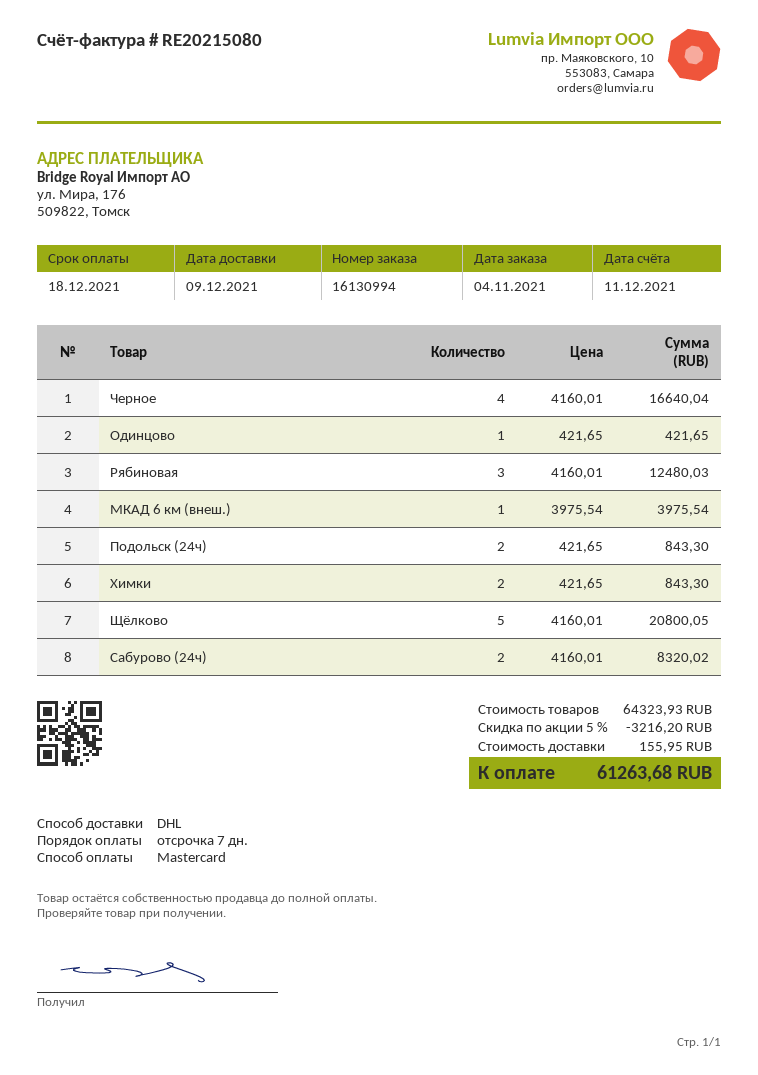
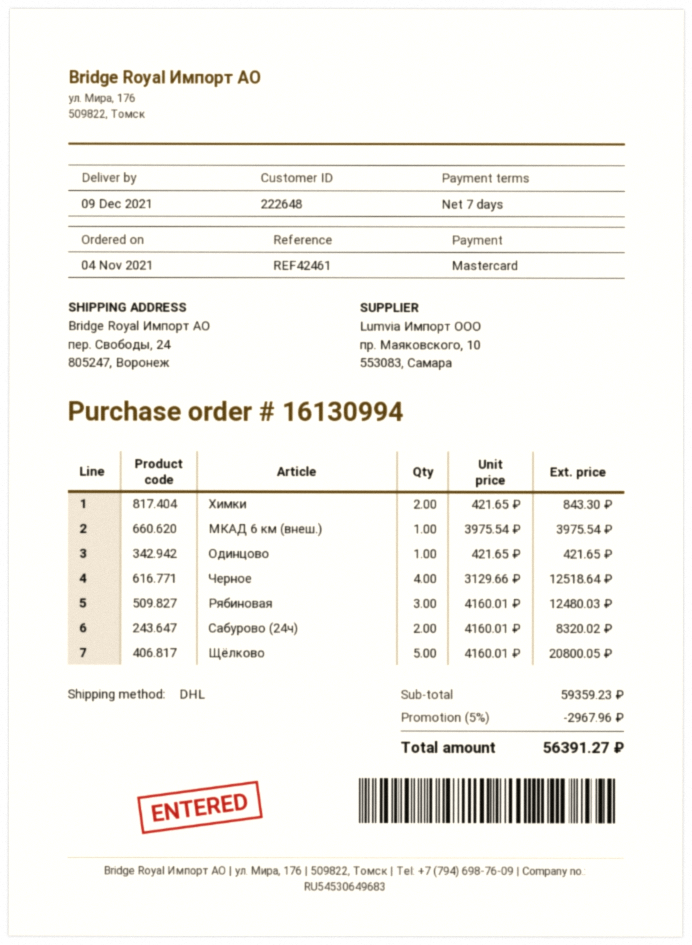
Черное: 4 x 4160.01 = 16640.04 -> 4 x 3129.66 = 12518.64
Подольск (24ч): 2 x 421.65 = 843.30 -> none
subtotal: 64323.93 -> 59359.23
discount: 5% = 3216.20 -> 5% = 2967.96
shipping: 155.95 -> none
total: 61263.68 -> 56391.27

